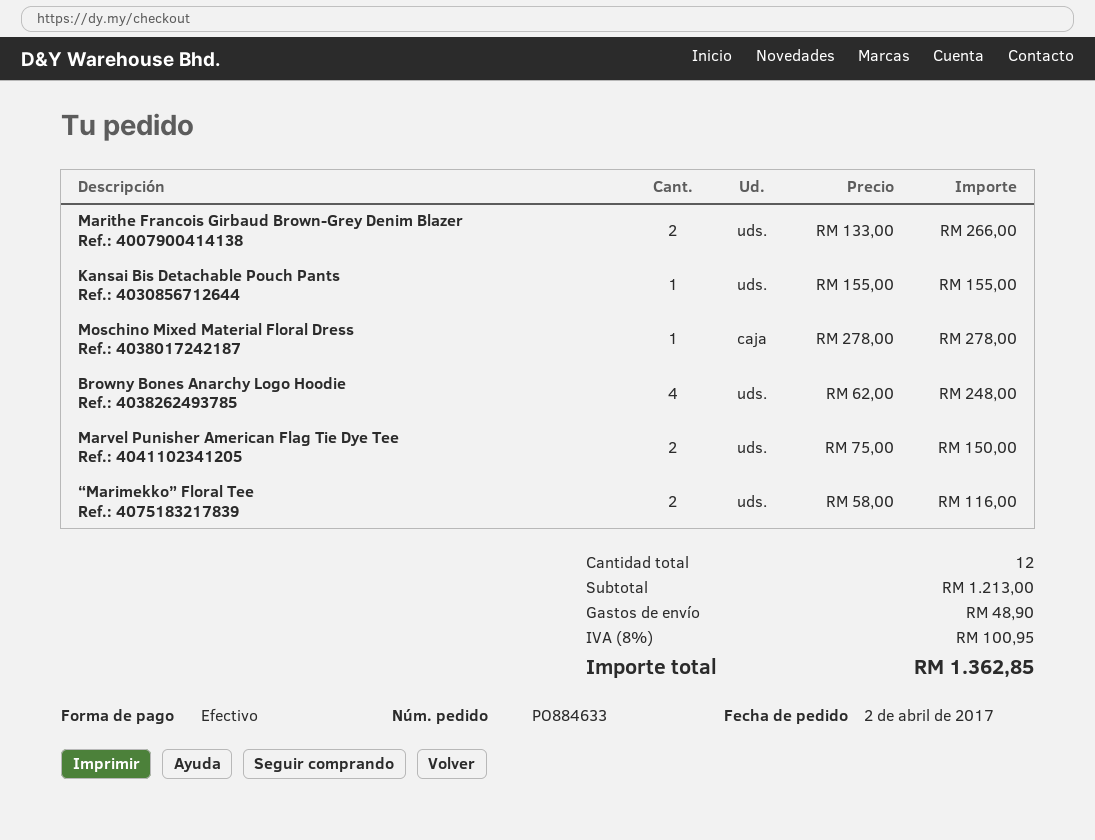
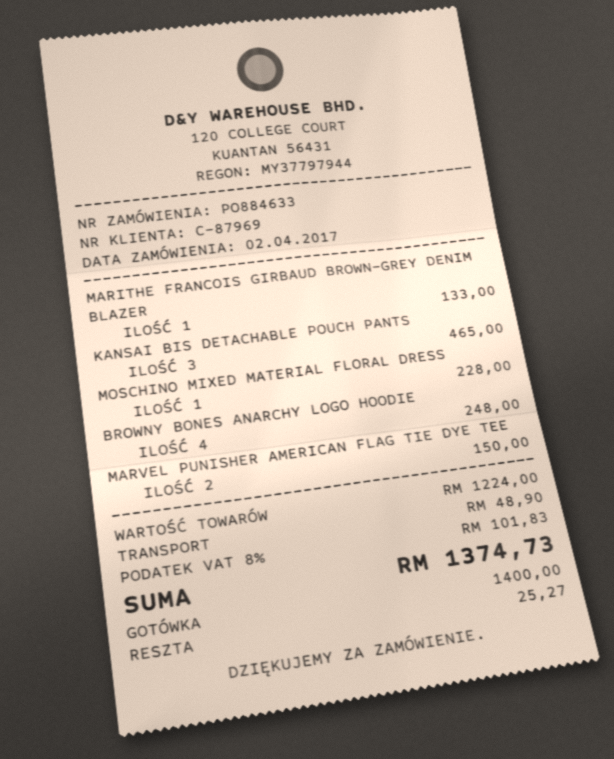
Marithe Francois Girbaud Brown-Grey Denim Blazer: 2 for 266.00 -> 1 for 133.00
Kansai Bis Detachable Pouch Pants: 1 for 155.00 -> 3 for 465.00
Moschino Mixed Material Floral Dress: 1 for 278.00 -> 1 for 228.00
“Marimekko” Floral Tee: 2 for 116.00 -> none
subtotal: 1213.00 -> 1224.00
tax: 8% = 100.95 -> 8% = 101.83
total: 1362.85 -> 1374.73

